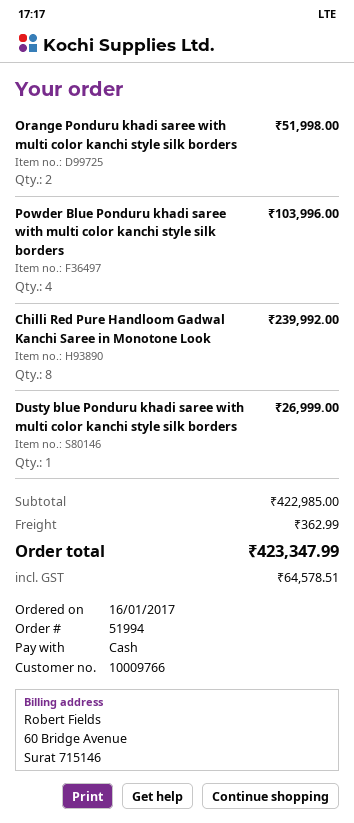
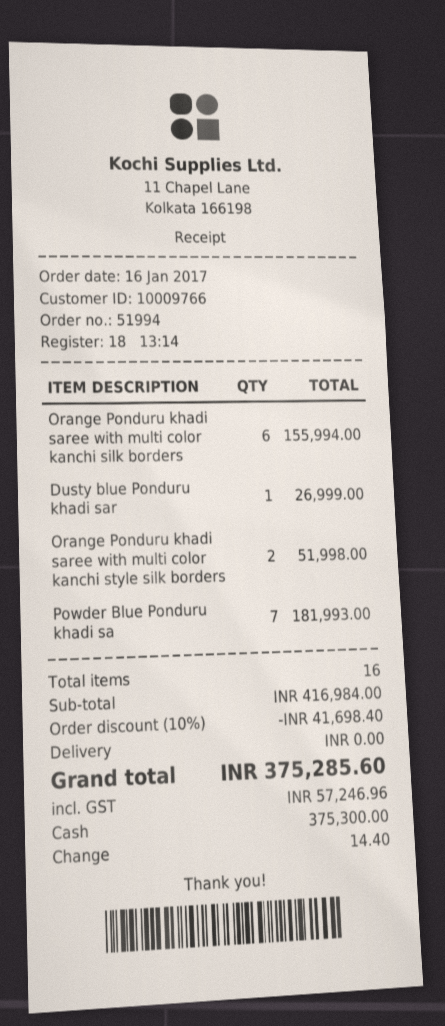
Powder Blue Ponduru khadi saree with multi color kanchi style silk borders: 4 for 103996.00 -> 7 for 181993.00
Chilli Red Pure Handloom Gadwal Kanchi Saree in Monotone Look: 8 for 239992.00 -> none
Orange Ponduru khadi saree with multi color kanchi silk borders: none -> 6 for 155994.00
subtotal: 422985.00 -> 416984.00
discount: none -> 10% = 41698.40
shipping: 362.99 -> 0.00
tax: 64578.51 -> 57246.96
total: 423347.99 -> 375285.60

